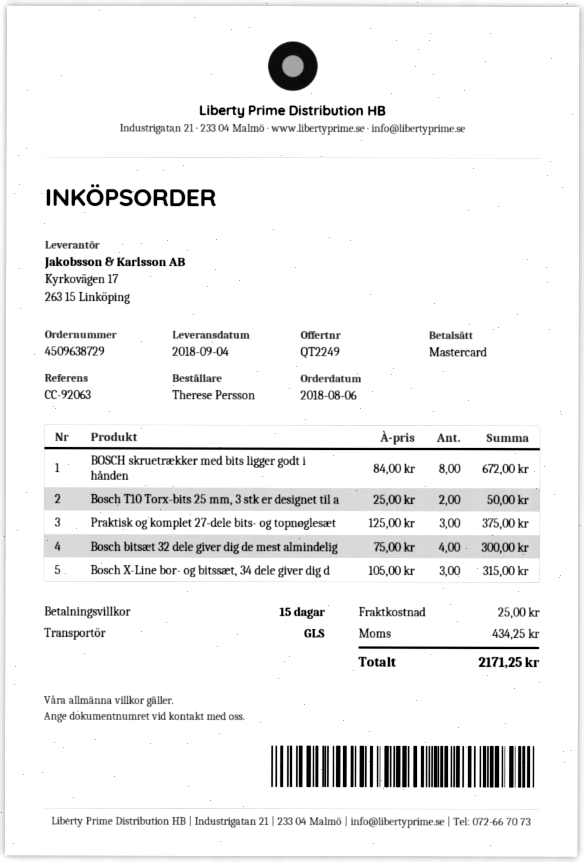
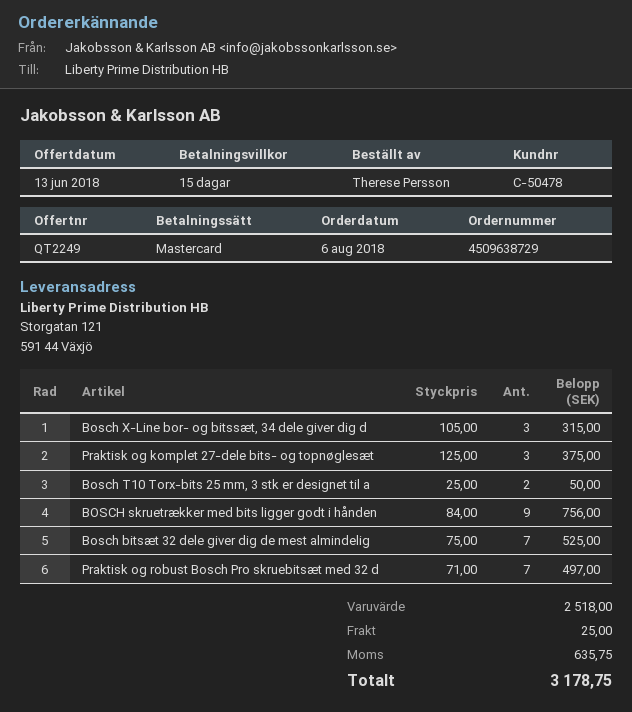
BOSCH skruetrækker med bits ligger godt i hånden: 8 x 84.00 = 672.00 -> 9 x 84.00 = 756.00
Bosch bitsæt 32 dele giver dig de mest almindelig: 4 x 75.00 = 300.00 -> 7 x 75.00 = 525.00
Praktisk og robust Bosch Pro skruebitsæt med 32 d: none -> 7 x 71.00 = 497.00
tax: 434.25 -> 635.75
total: 2171.25 -> 3178.75

